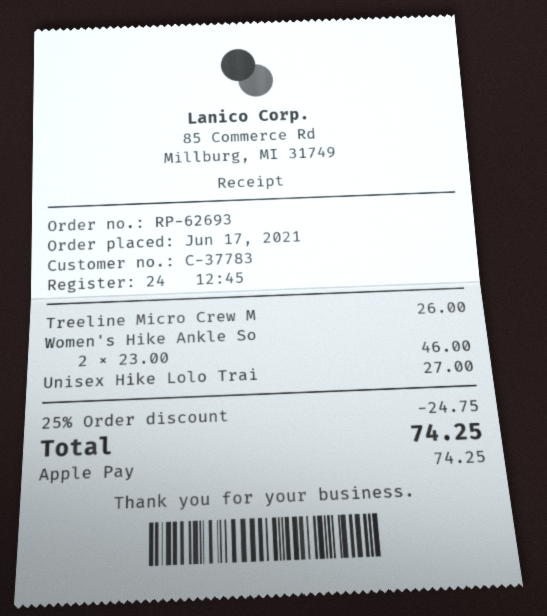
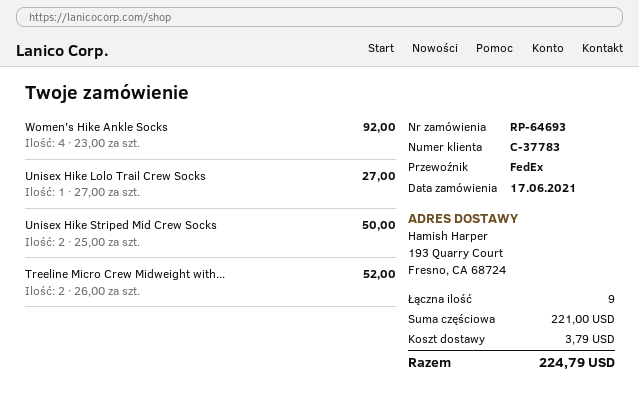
order number: RP-62693 -> RP-64693
Treeline Micro Crew M: 1 x 26.00 = 26.00 -> 2 x 26.00 = 52.00
Women's Hike Ankle So: 2 x 23.00 = 46.00 -> 4 x 23.00 = 92.00
Unisex Hike Striped Mid Crew Socks: none -> 2 x 25.00 = 50.00
discount: 25% = 24.75 -> none
shipping: none -> 3.79
total: 74.25 -> 224.79

